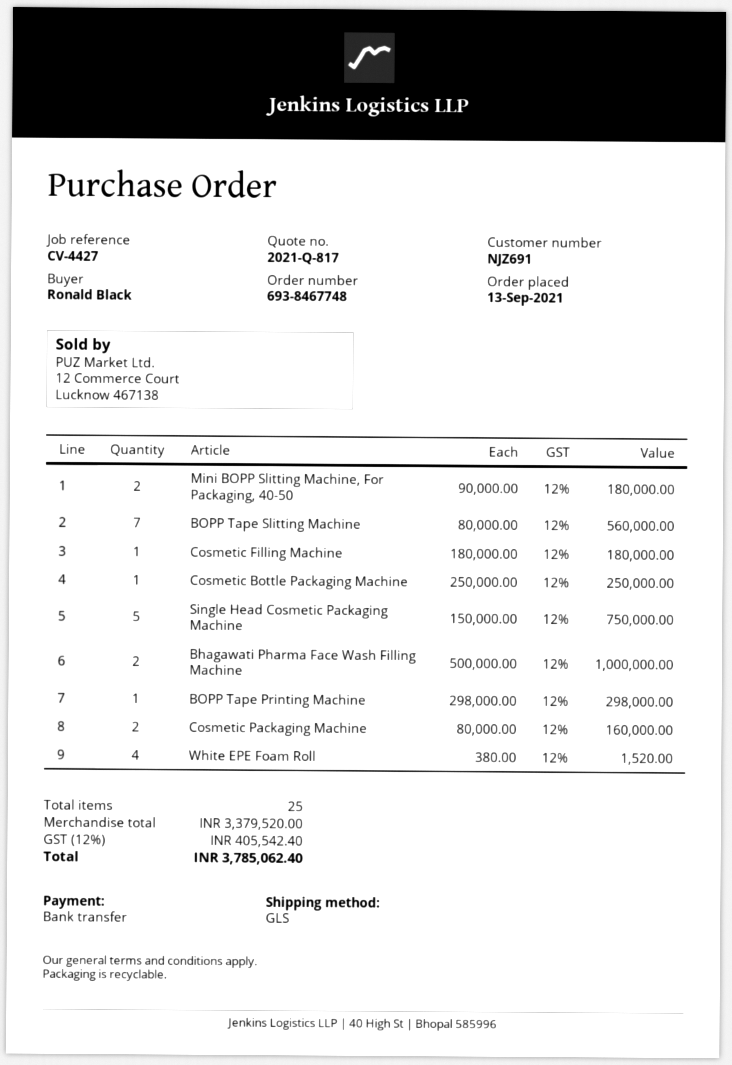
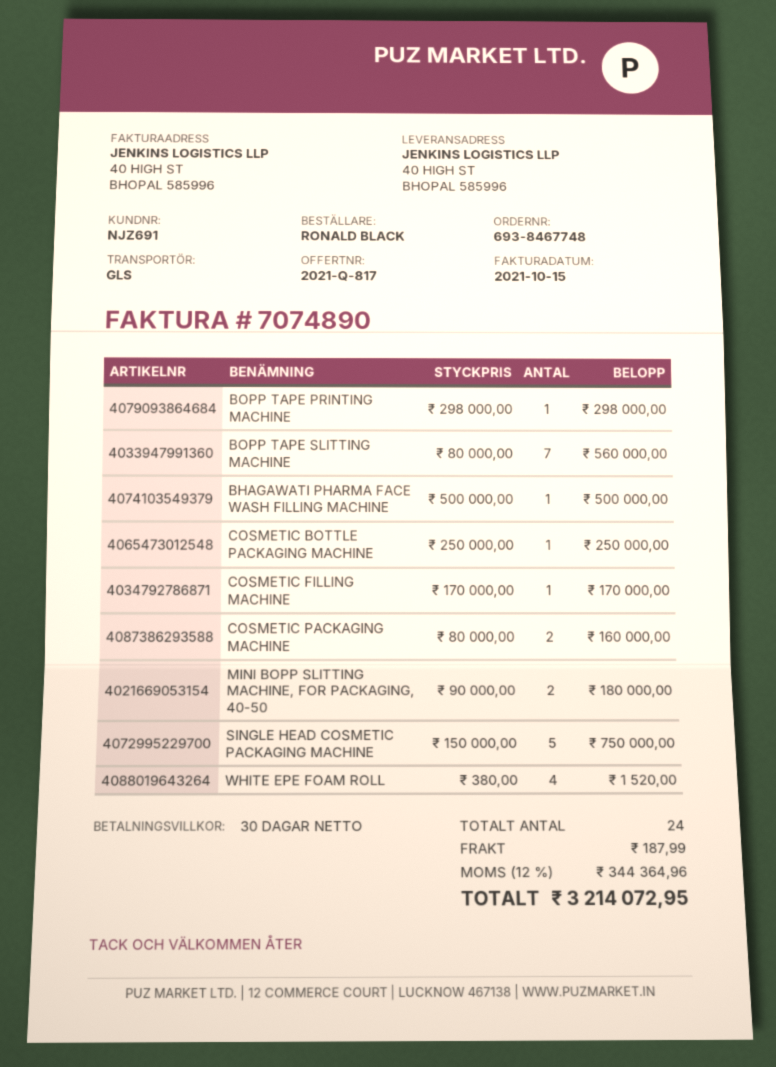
Cosmetic Filling Machine: 1 x 180000.00 = 180000.00 -> 1 x 170000.00 = 170000.00
Bhagawati Pharma Face Wash Filling Machine: 2 x 500000.00 = 1000000.00 -> 1 x 500000.00 = 500000.00
total quantity: 25 -> 24
shipping: none -> 187.99
tax: 12% = 405542.40 -> 12% = 344364.96
total: 3785062.40 -> 3214072.95

